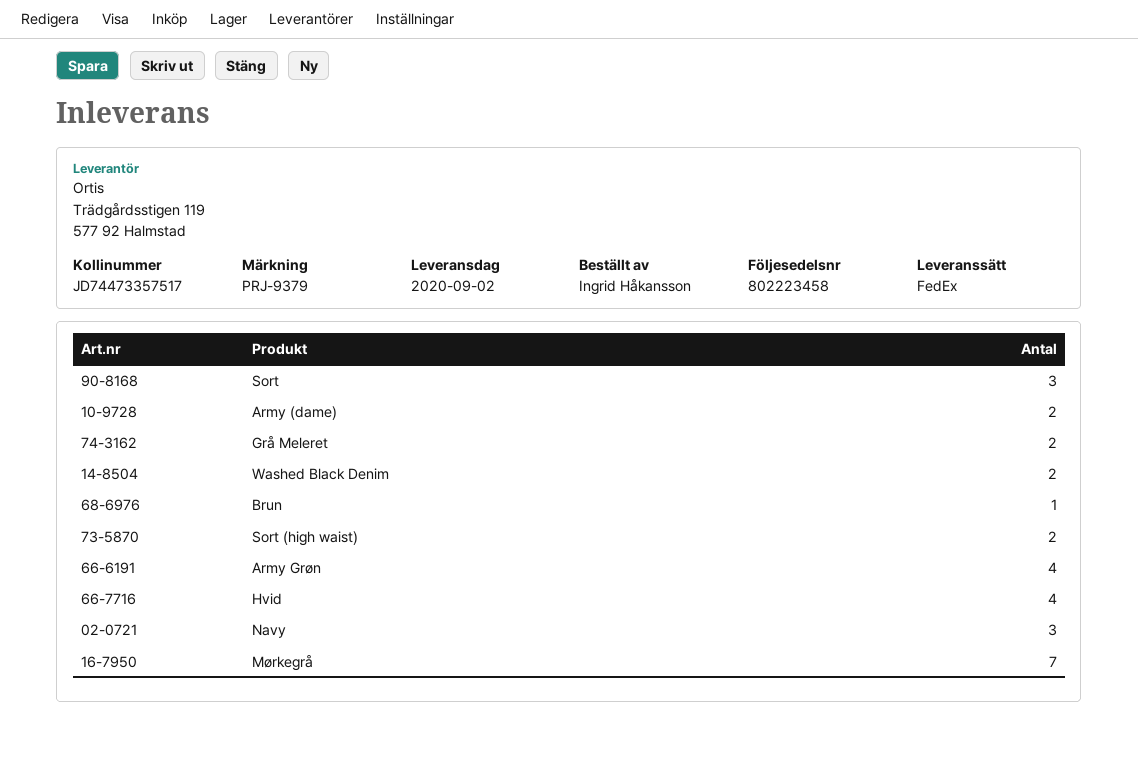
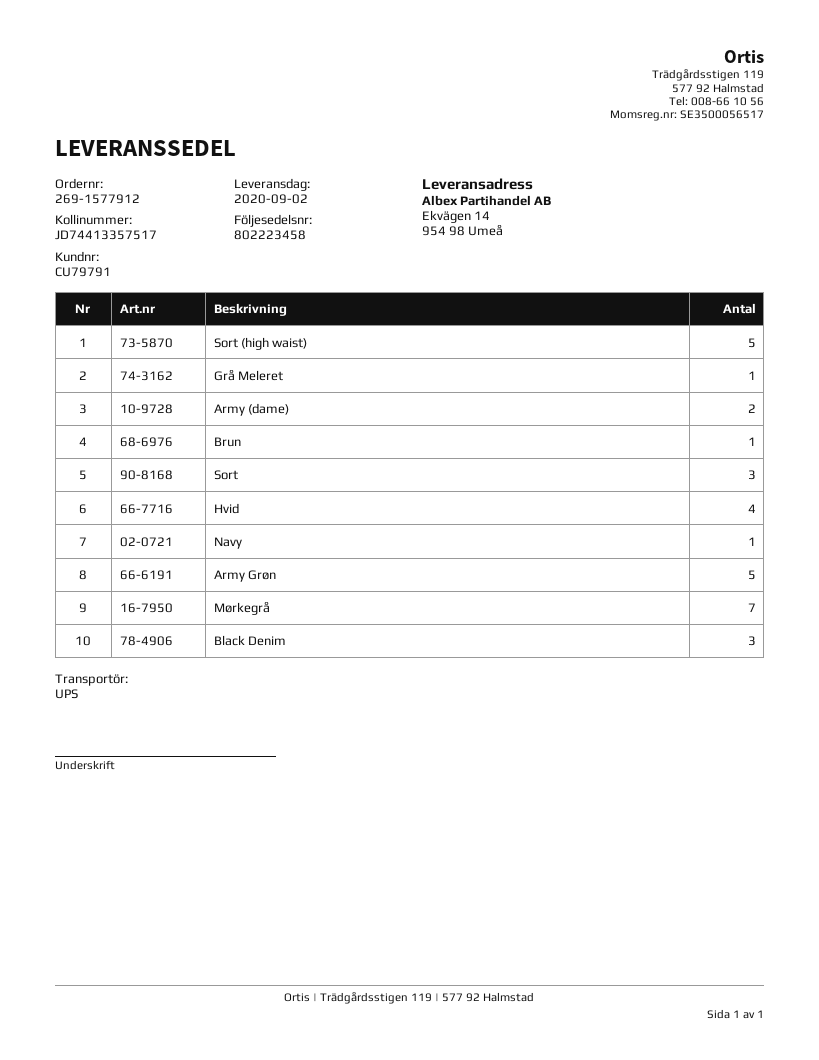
shipping method: FedEx -> UPS
tracking number: JD74473357517 -> JD74413357517
Grå Meleret: 2 -> 1
Washed Black Denim: 2 -> none
Sort (high waist): 2 -> 5
Army Grøn: 4 -> 5
Navy: 3 -> 1
Black Denim: none -> 3

